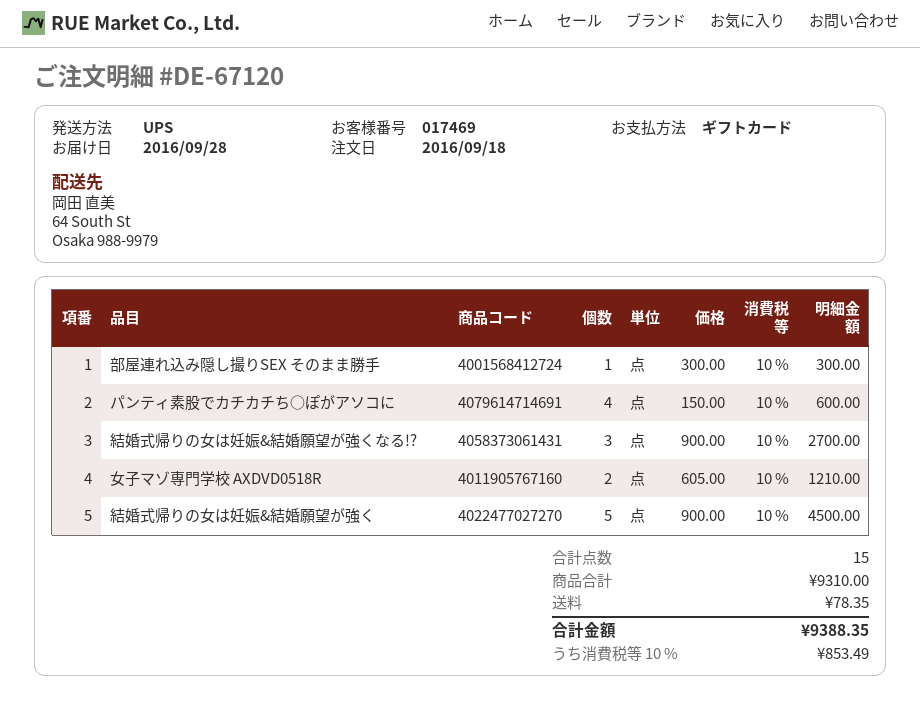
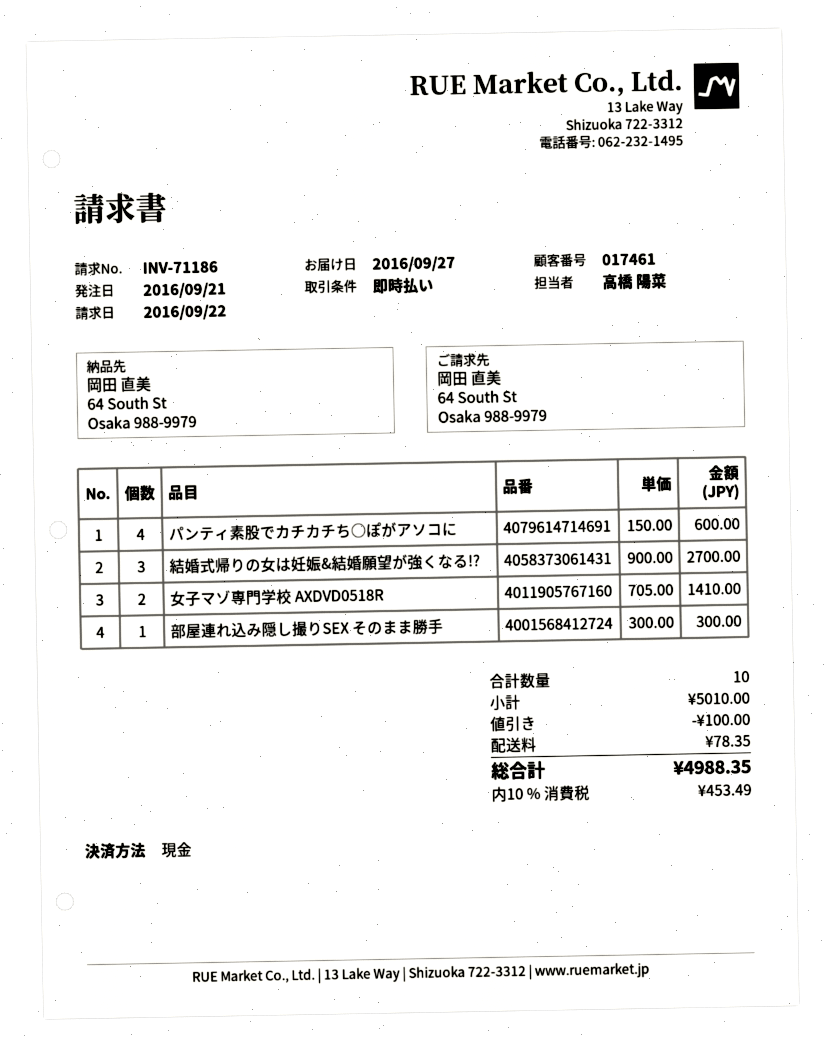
order date: 2016-09-18 -> 2016-09-21
delivery date: 2016-09-28 -> 2016-09-27
customer number: 017469 -> 017461
payment method: gift card -> cash
女子マゾ専門学校 AXDVD0518R: 2 x 605.00 = 1210.00 -> 2 x 705.00 = 1410.00
結婚式帰りの女は妊娠&結婚願望が強く: 5 x 900.00 = 4500.00 -> none
total quantity: 15 -> 10
subtotal: 9310.00 -> 5010.00
discount: none -> 100.00
tax: 10% = 853.49 -> 10% = 453.49
total: 9388.35 -> 4988.35

